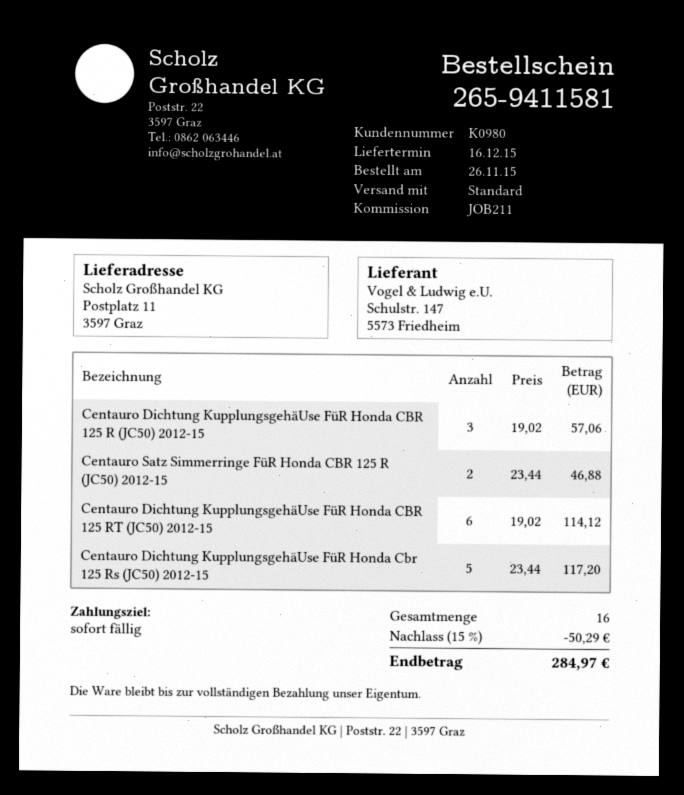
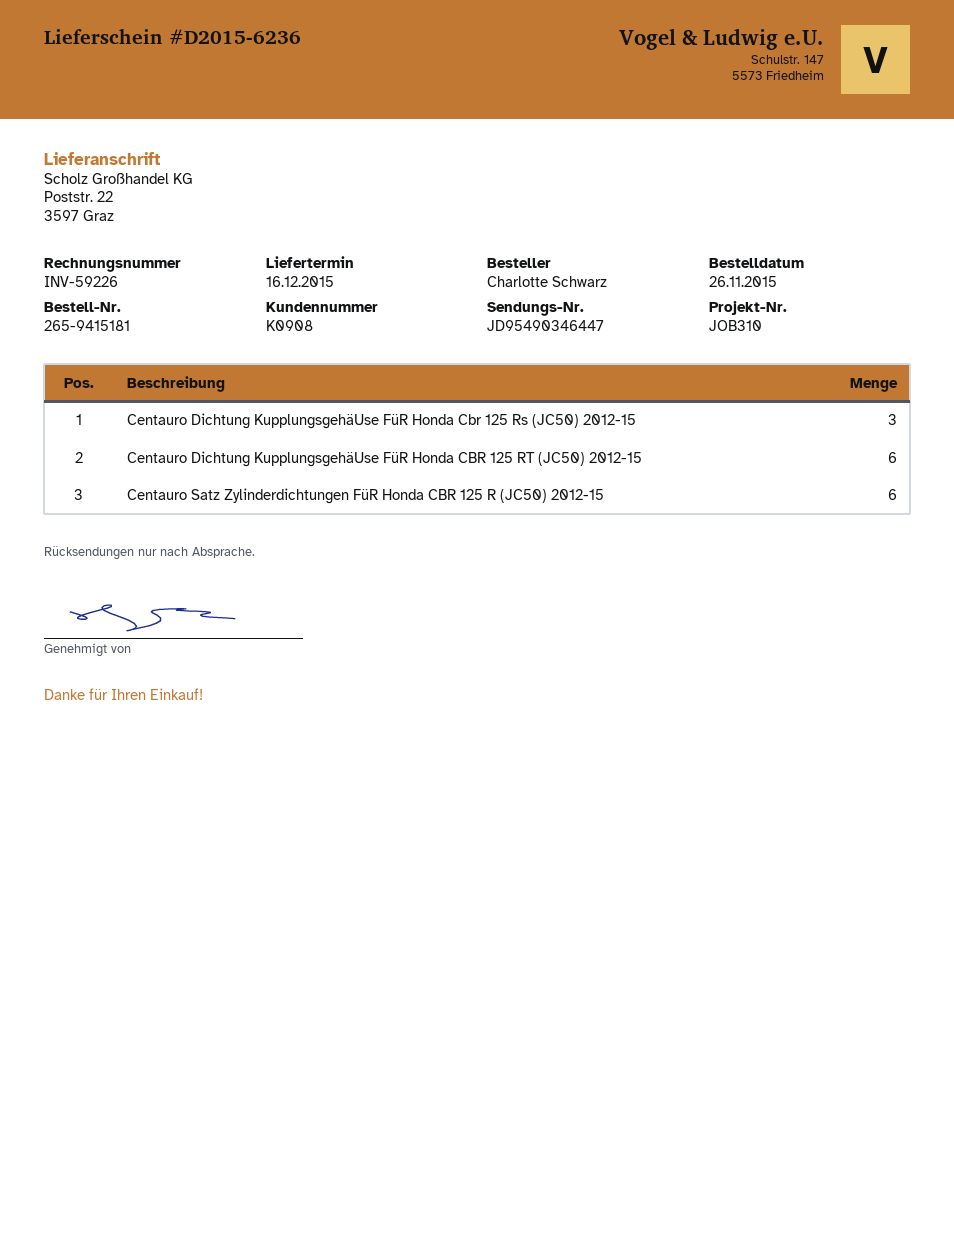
order number: 265-9411581 -> 265-9415181
customer number: K0980 -> K0908
reference: JOB211 -> JOB310
ship to: Postplatz 11, 3597 Graz -> Poststr. 22, 3597 Graz
Centauro Dichtung KupplungsgehäUse FüR Honda CBR 125 R (JC50) 2012-15: 3 -> none
Centauro Satz Simmerringe FüR Honda CBR 125 R (JC50) 2012-15: 2 -> none
Centauro Dichtung KupplungsgehäUse FüR Honda Cbr 125 Rs (JC50) 2012-15: 5 -> 3
Centauro Satz Zylinderdichtungen FüR Honda CBR 125 R (JC50) 2012-15: none -> 6

